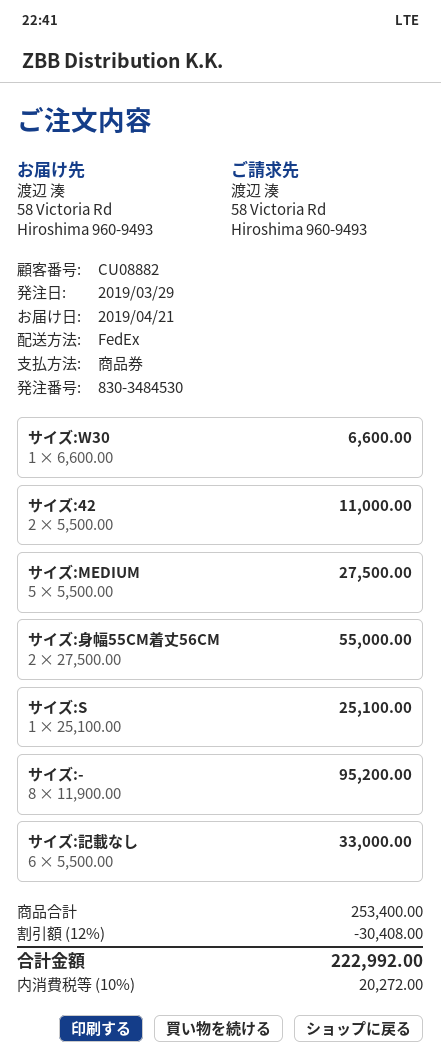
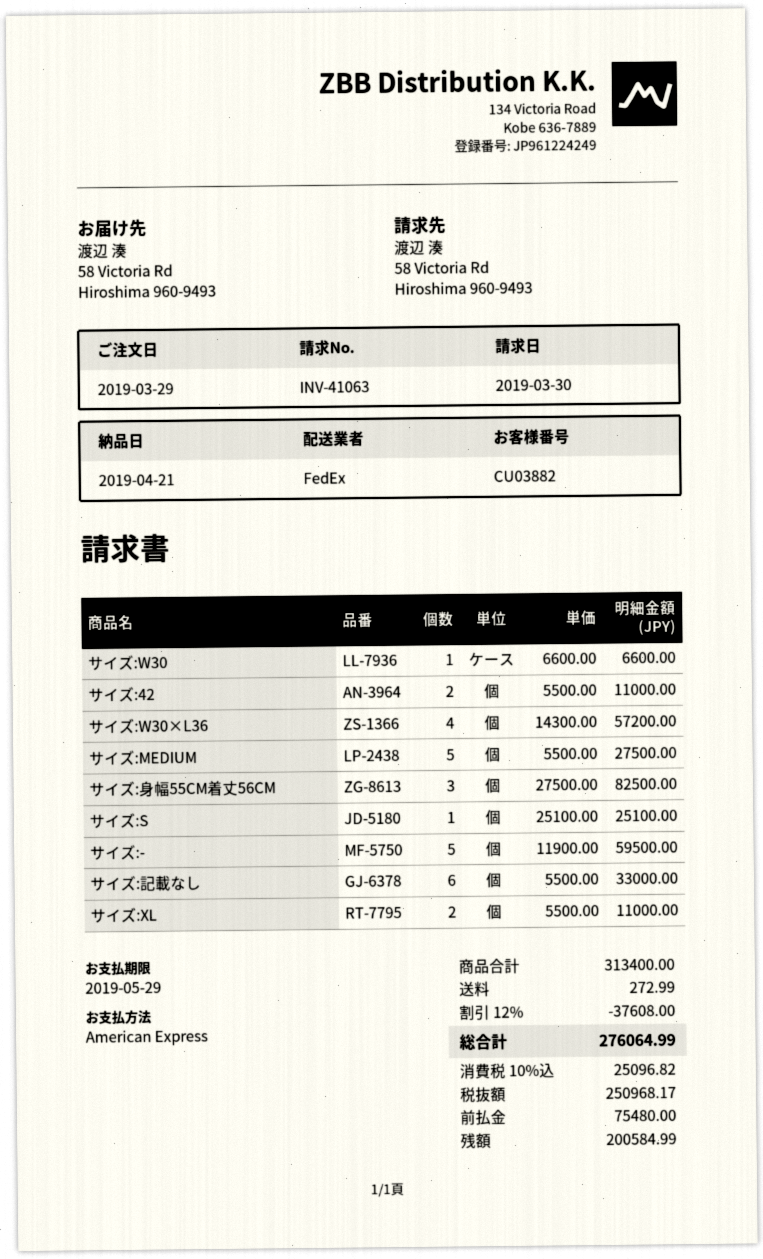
customer number: CU08882 -> CU03882
payment method: gift card -> American Express
サイズ:身幅55CM着丈56CM: 2 x 27500.00 = 55000.00 -> 3 x 27500.00 = 82500.00
サイズ:-: 8 x 11900.00 = 95200.00 -> 5 x 11900.00 = 59500.00
サイズ:W30×L36: none -> 4 x 14300.00 = 57200.00
サイズ:XL: none -> 2 x 5500.00 = 11000.00
subtotal: 253400.00 -> 313400.00
discount: 12% = 30408.00 -> 12% = 37608.00
shipping: none -> 272.99
tax: 10% = 20272.00 -> 10% = 25096.82
total: 222992.00 -> 276064.99

